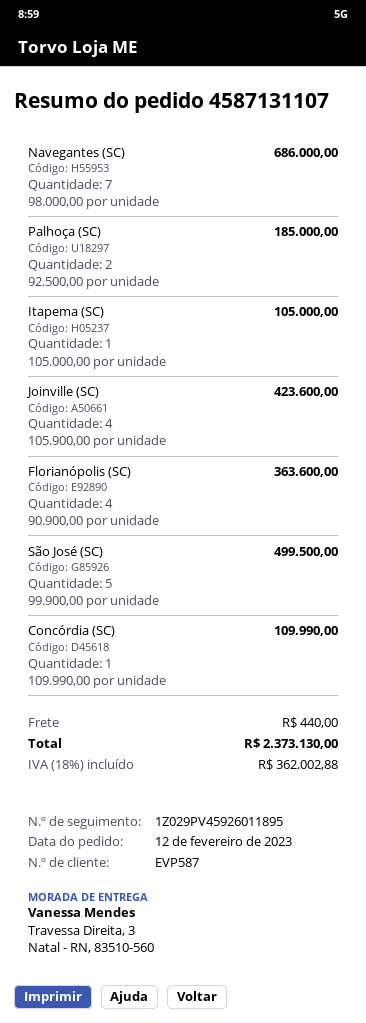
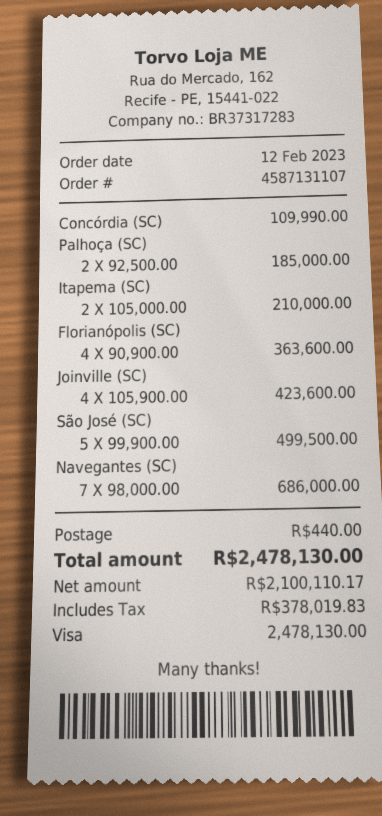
Itapema (SC): 1 x 105000.00 = 105000.00 -> 2 x 105000.00 = 210000.00
tax: 362002.88 -> 378019.83
total: 2373130.00 -> 2478130.00

